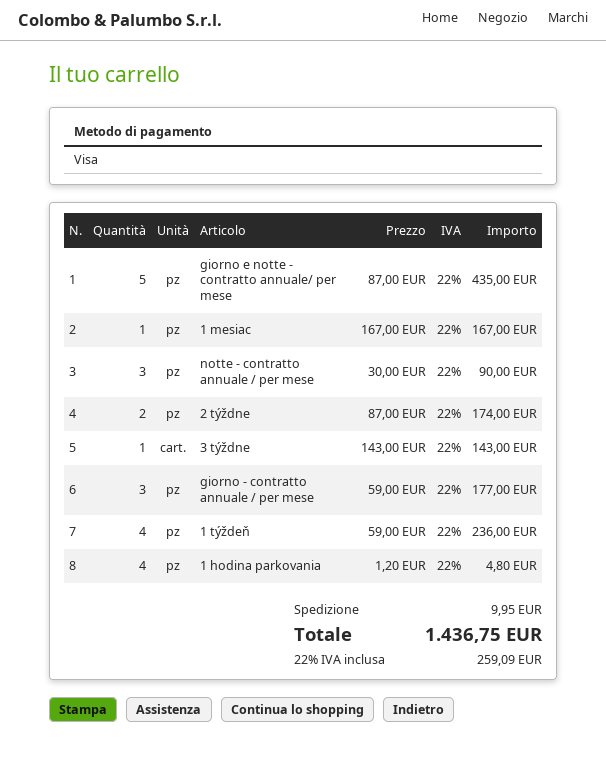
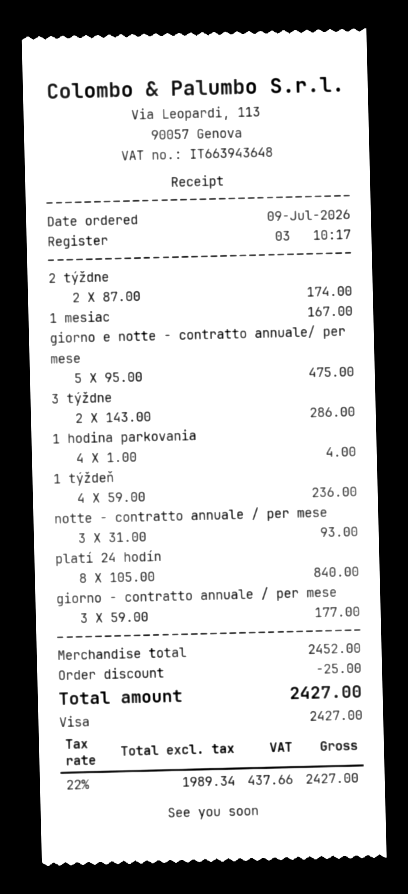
giorno e notte - contratto annuale/ per mese: 5 x 87.00 = 435.00 -> 5 x 95.00 = 475.00
notte - contratto annuale / per mese: 3 x 30.00 = 90.00 -> 3 x 31.00 = 93.00
3 týždne: 1 x 143.00 = 143.00 -> 2 x 143.00 = 286.00
1 hodina parkovania: 4 x 1.20 = 4.80 -> 4 x 1.00 = 4.00
platí 24 hodín: none -> 8 x 105.00 = 840.00
discount: none -> 25.00
shipping: 9.95 -> none
tax: 22% = 259.09 -> 22% = 437.66
total: 1436.75 -> 2427.00

